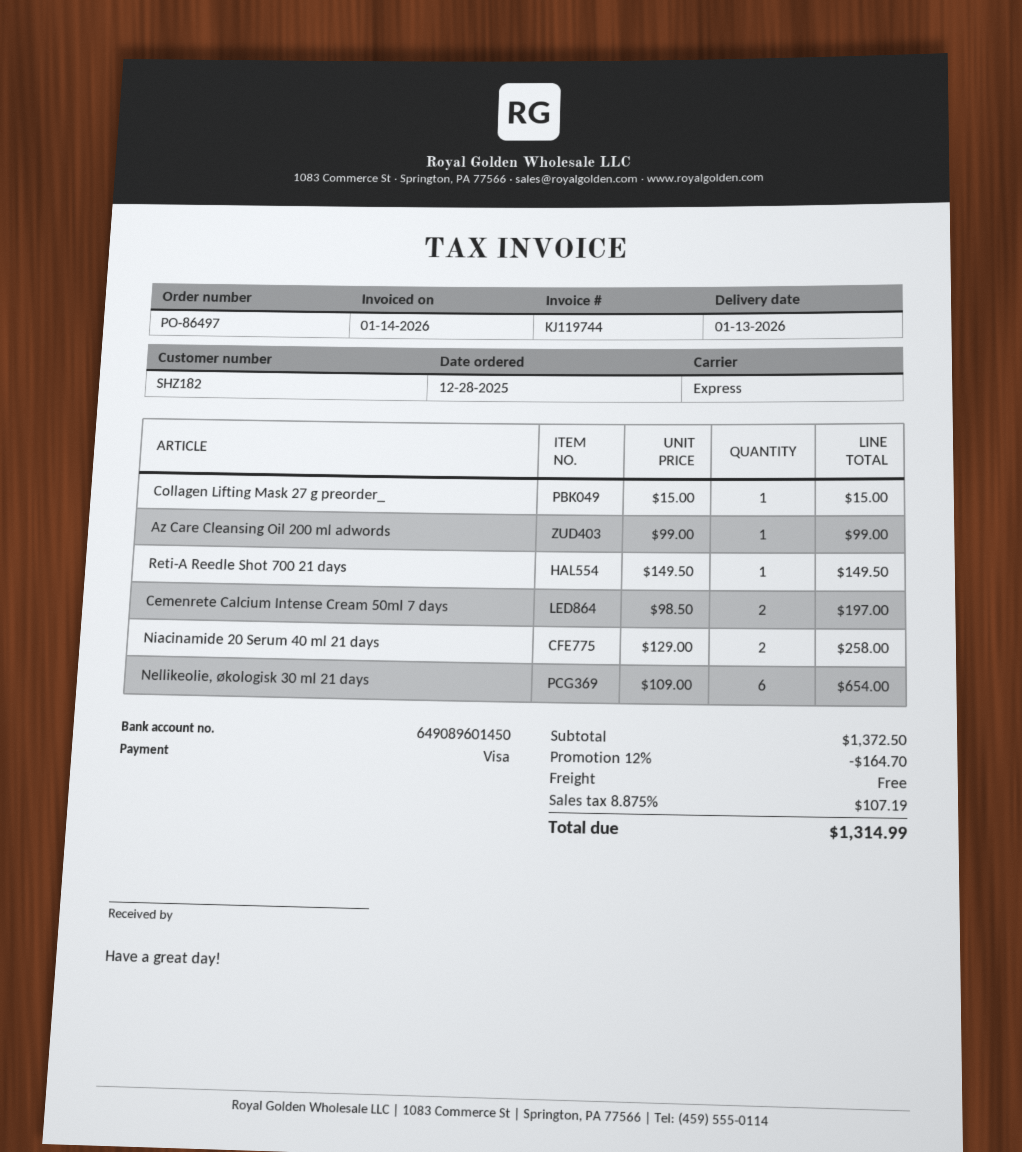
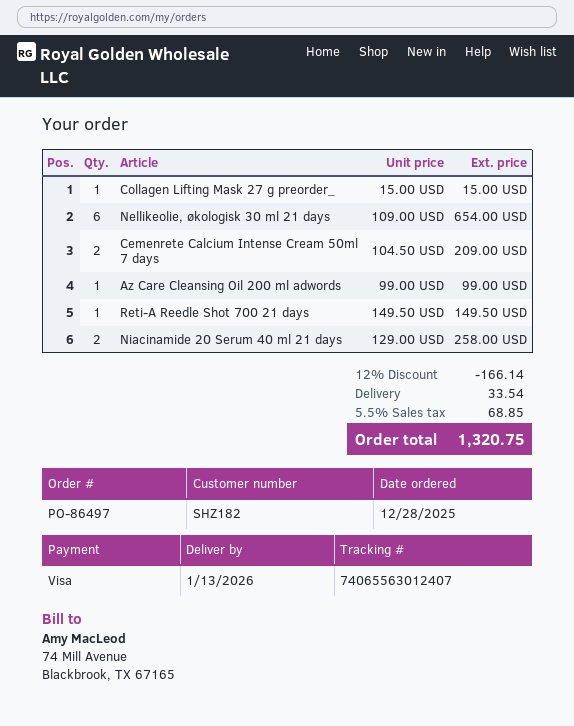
Cemenrete Calcium Intense Cream 50ml 7 days: 2 x 98.50 = 197.00 -> 2 x 104.50 = 209.00
discount: 12% = 164.70 -> 12% = 166.14
shipping: 0.00 -> 33.54
tax: 8.875% = 107.19 -> 5.5% = 68.85
total: 1314.99 -> 1320.75

